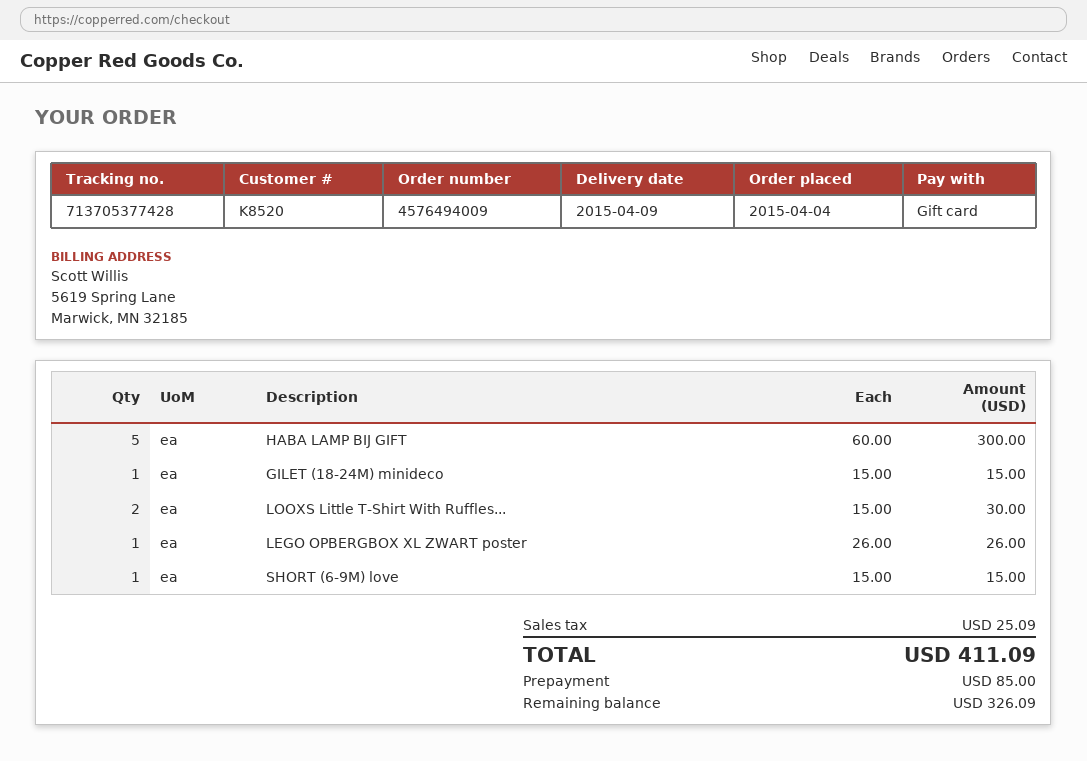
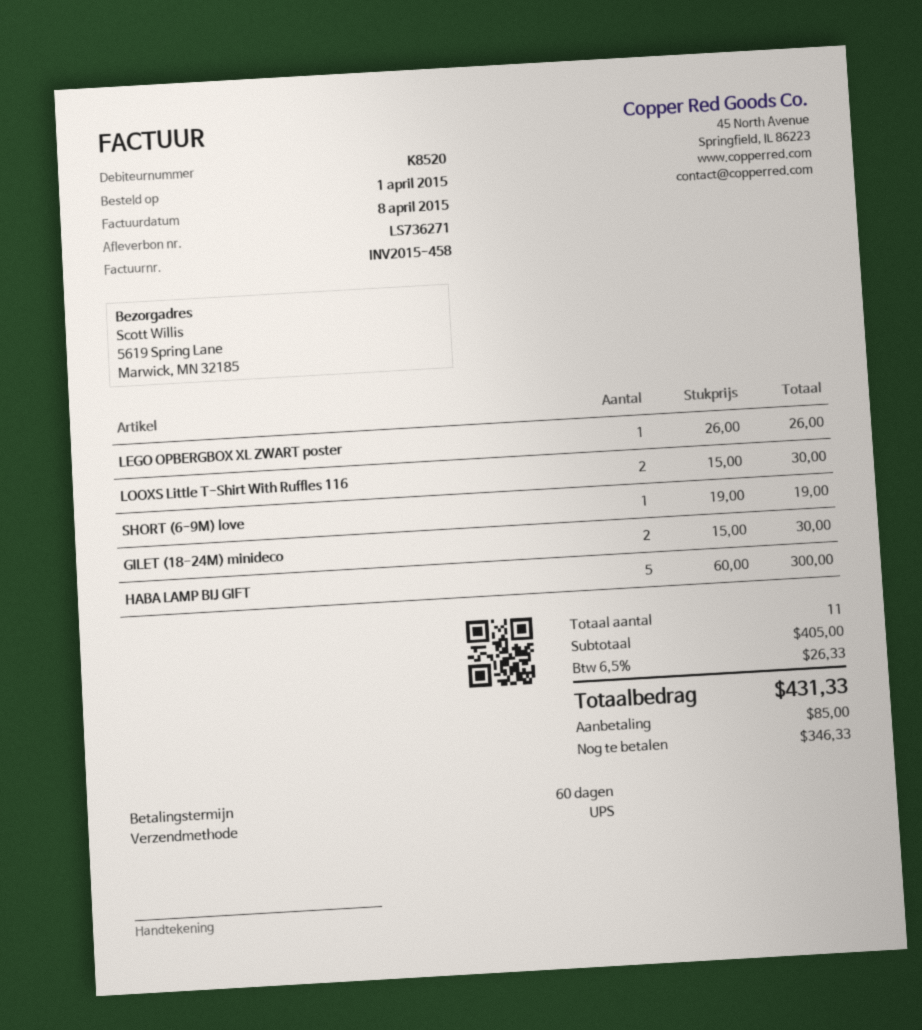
order date: 2015-04-04 -> 2015-04-01
GILET (18-24M) minideco: 1 x 15.00 = 15.00 -> 2 x 15.00 = 30.00
SHORT (6-9M) love: 1 x 15.00 = 15.00 -> 1 x 19.00 = 19.00
tax: 25.09 -> 26.33
total: 411.09 -> 431.33
balance: 326.09 -> 346.33

